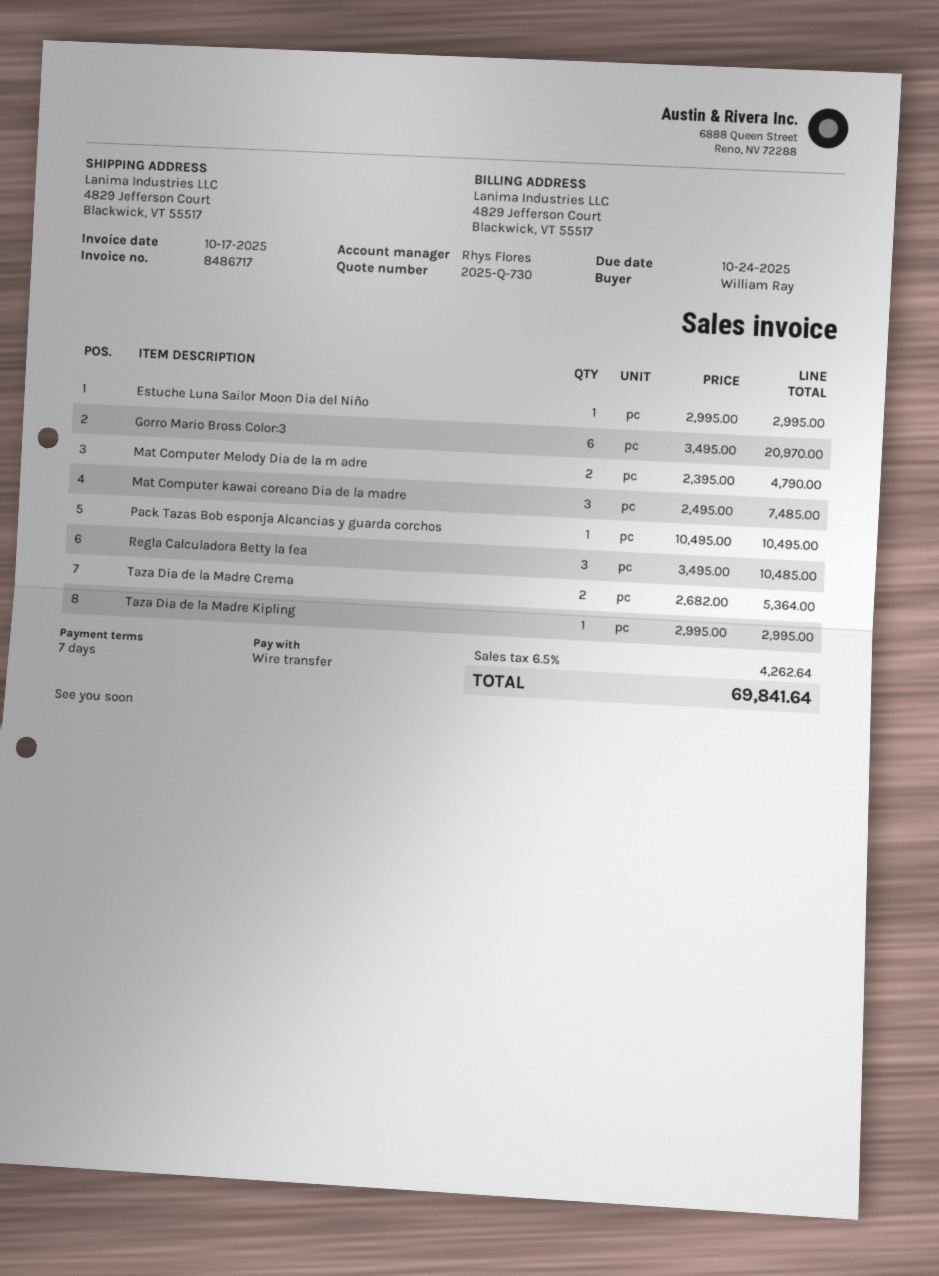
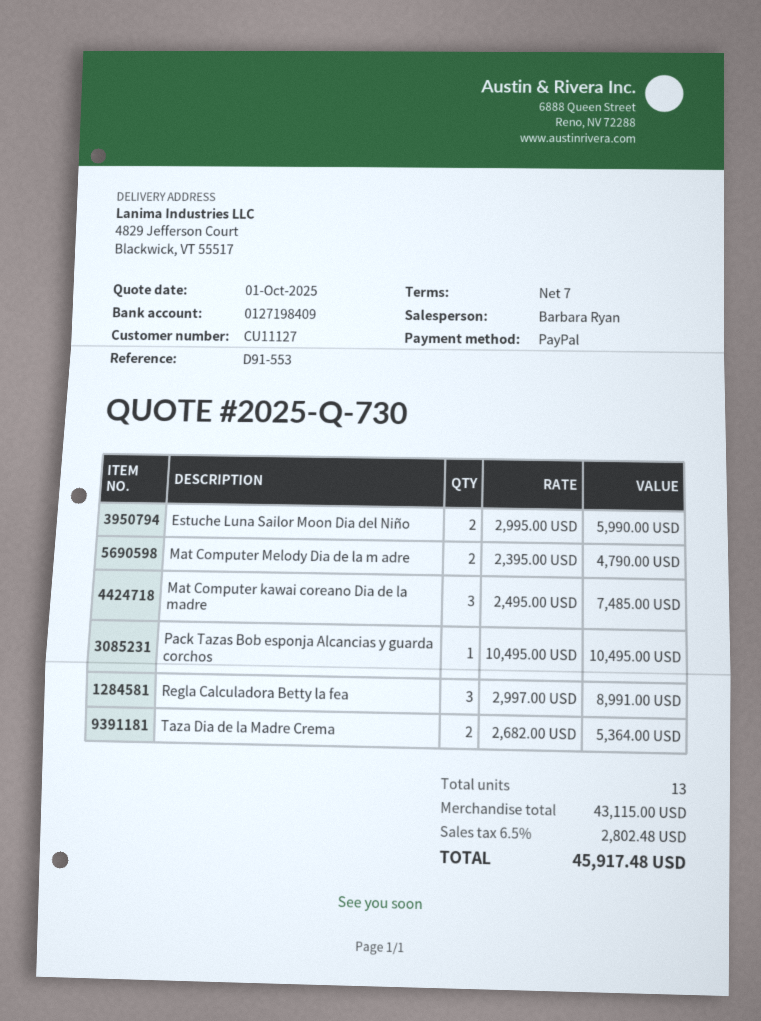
sales rep: Rhys Flores -> Barbara Ryan
payment method: bank transfer -> PayPal
Estuche Luna Sailor Moon Dia del Niño: 1 x 2995.00 = 2995.00 -> 2 x 2995.00 = 5990.00
Gorro Mario Bross Color:3: 6 x 3495.00 = 20970.00 -> none
Regla Calculadora Betty la fea: 3 x 3495.00 = 10485.00 -> 3 x 2997.00 = 8991.00
Taza Dia de la Madre Kipling: 1 x 2995.00 = 2995.00 -> none
tax: 6.5% = 4262.64 -> 6.5% = 2802.48
total: 69841.64 -> 45917.48

